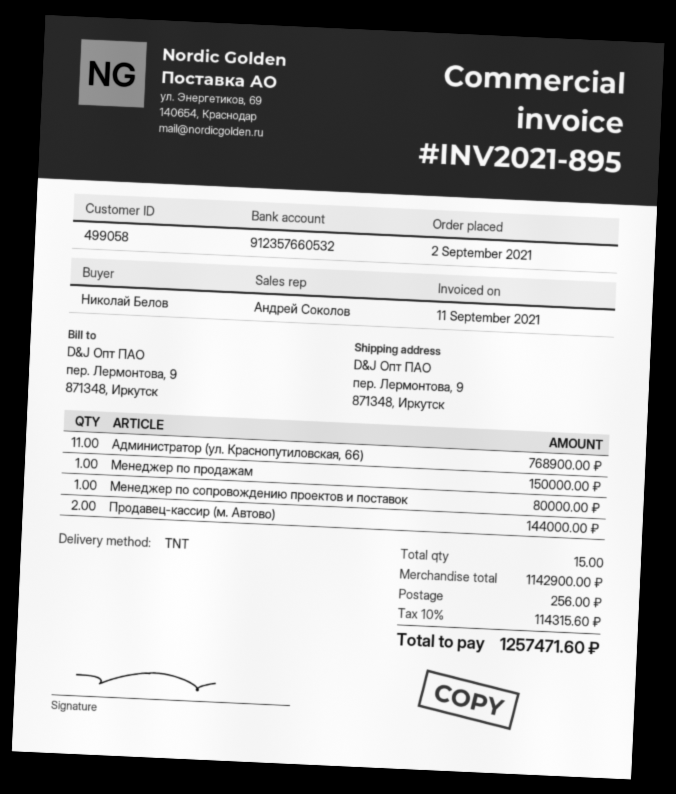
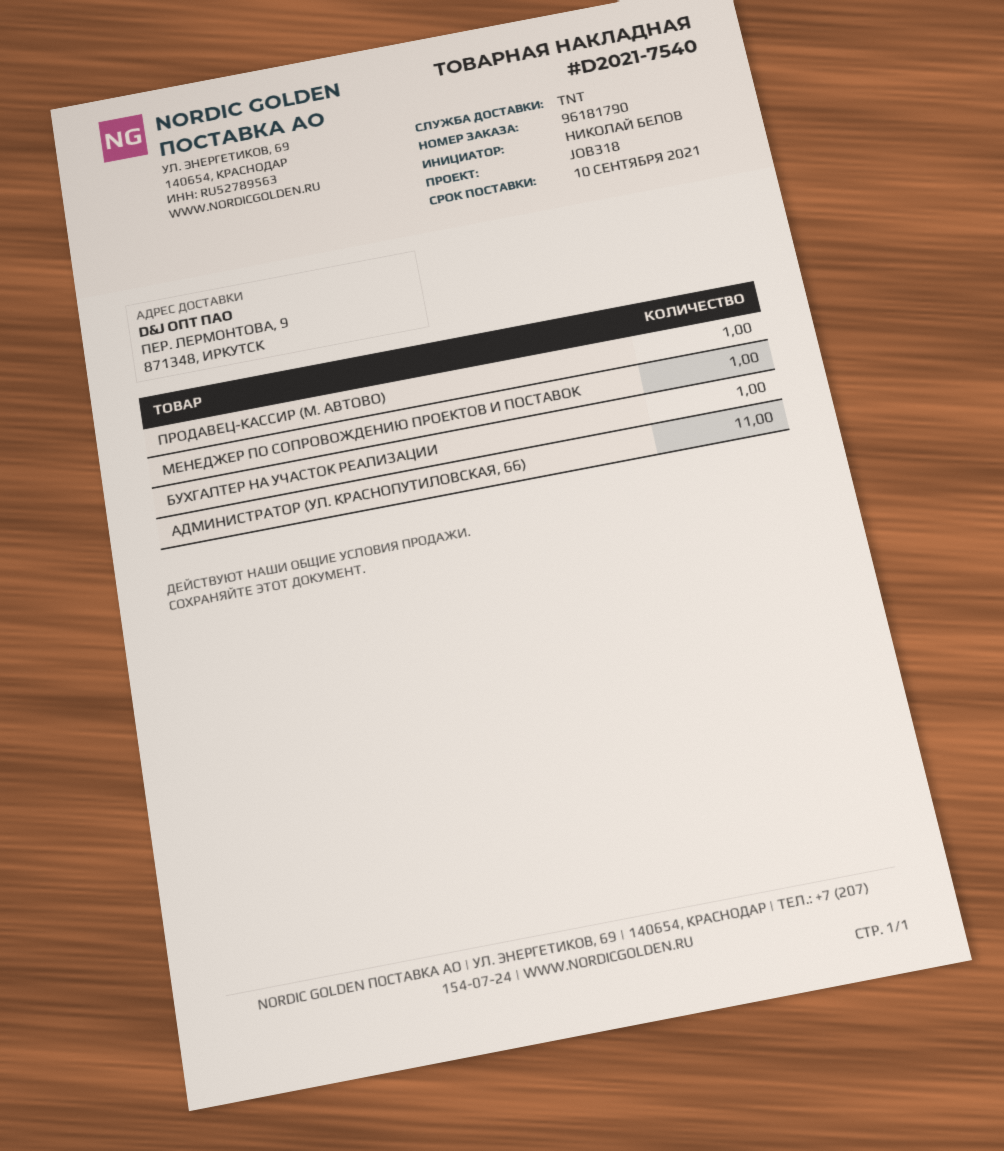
Менеджер по продажам: 1 -> none
Продавец-кассир (м. Автово): 2 -> 1
БУХГАЛТЕР НА УЧАСТОК РЕАЛИЗАЦИИ: none -> 1

